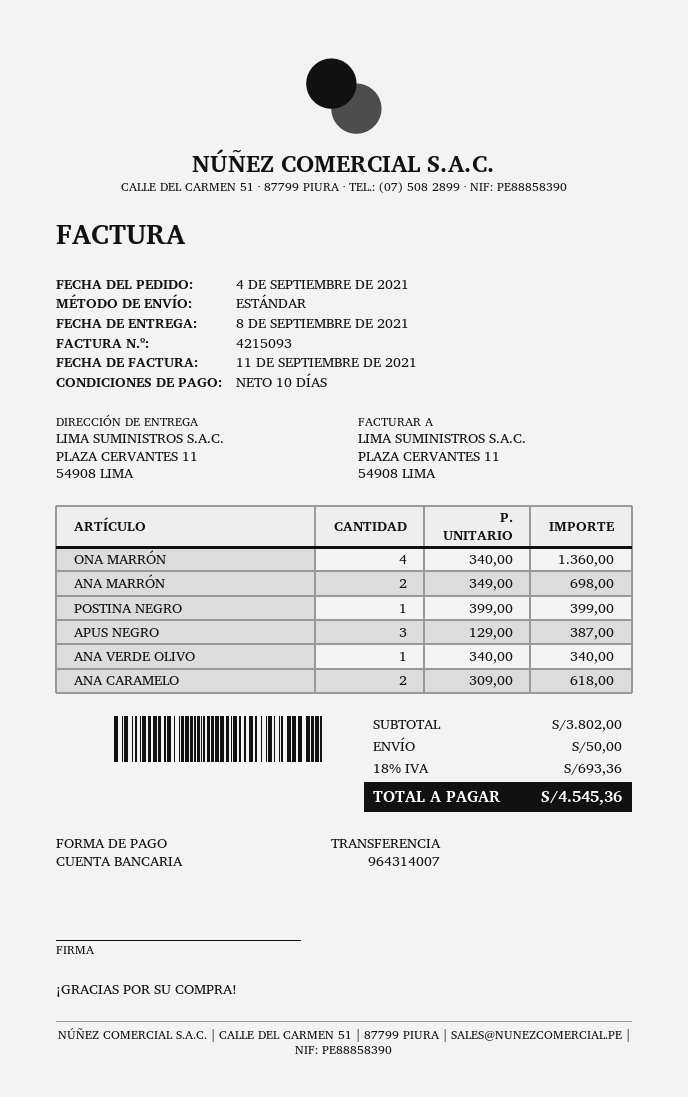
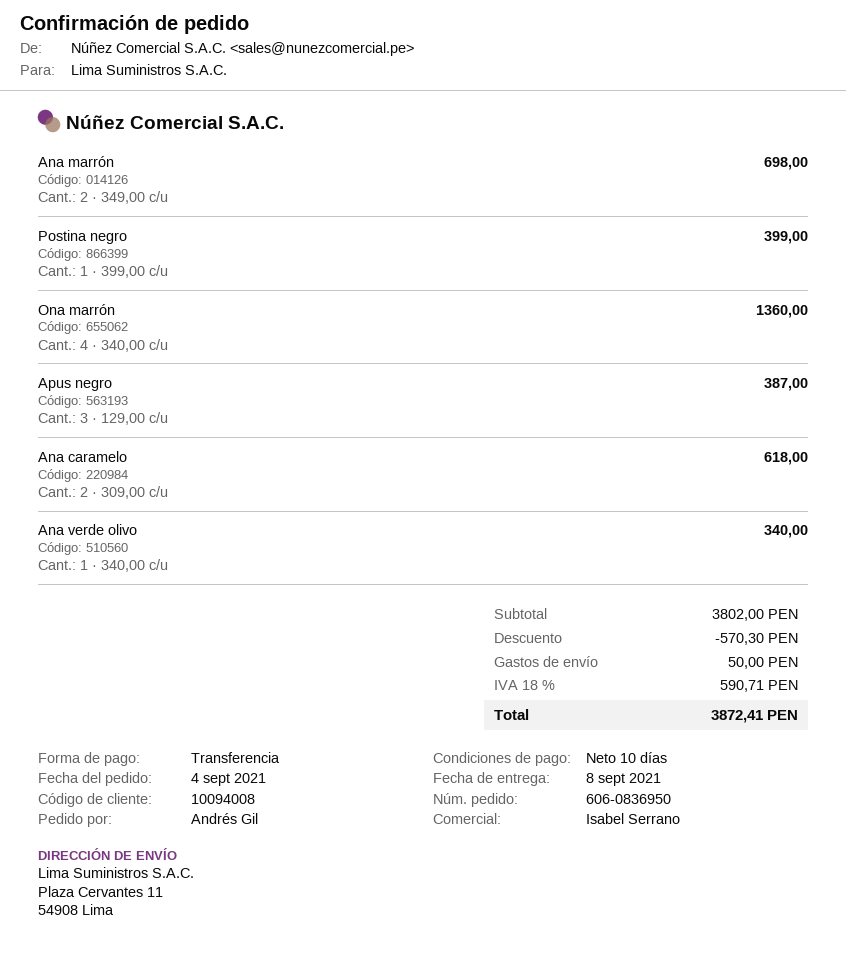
discount: none -> 570.30
tax: 18% = 693.36 -> 18% = 590.71
total: 4545.36 -> 3872.41

